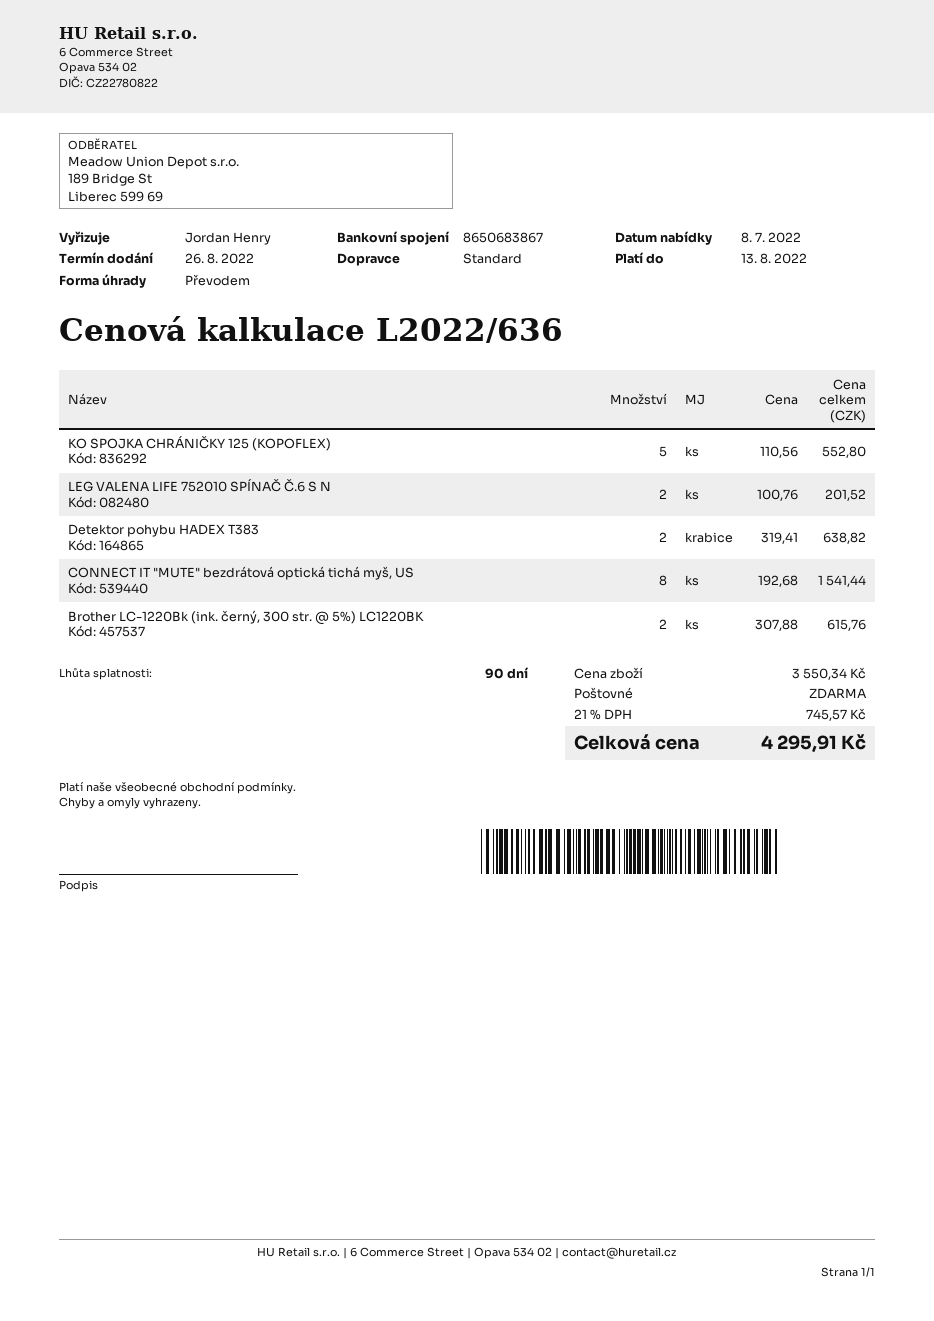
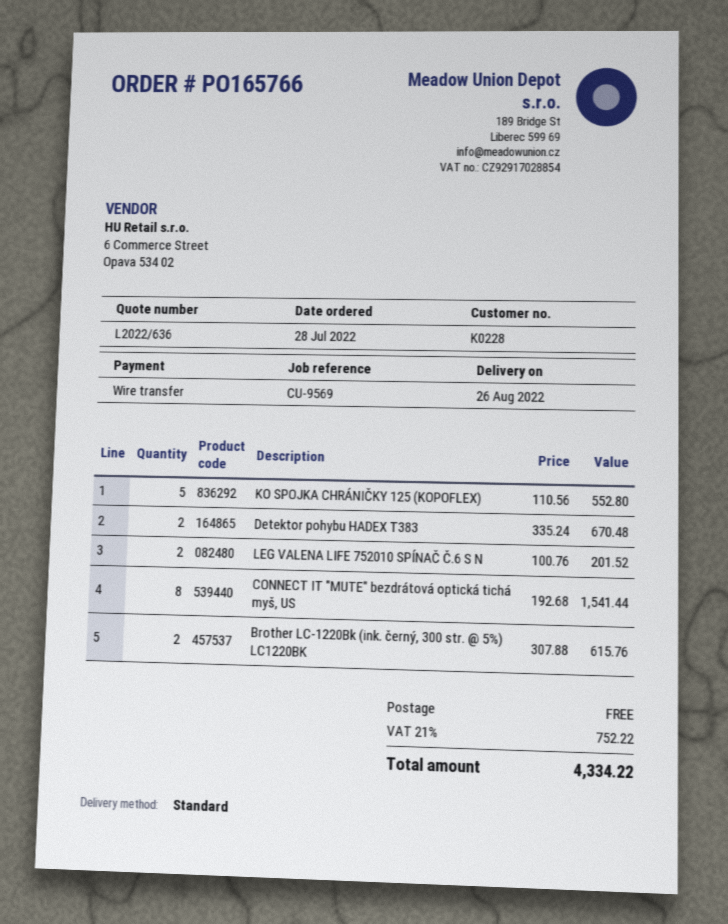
Detektor pohybu HADEX T383: 2 x 319.41 = 638.82 -> 2 x 335.24 = 670.48
tax: 21% = 745.57 -> 21% = 752.22
total: 4295.91 -> 4334.22

